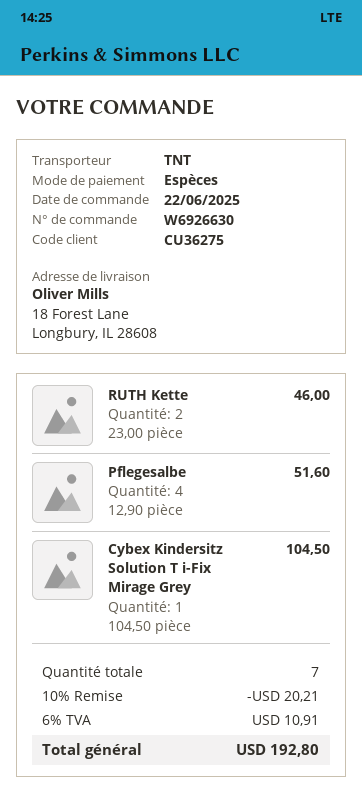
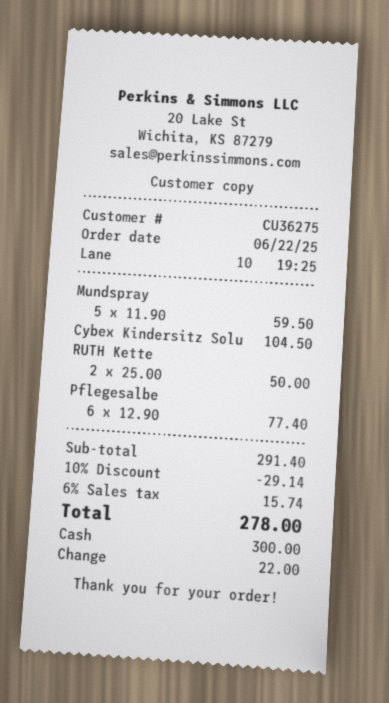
RUTH Kette: 2 x 23.00 = 46.00 -> 2 x 25.00 = 50.00
Pflegesalbe: 4 x 12.90 = 51.60 -> 6 x 12.90 = 77.40
Mundspray: none -> 5 x 11.90 = 59.50
discount: 10% = 20.21 -> 10% = 29.14
tax: 6% = 10.91 -> 6% = 15.74
total: 192.80 -> 278.00

